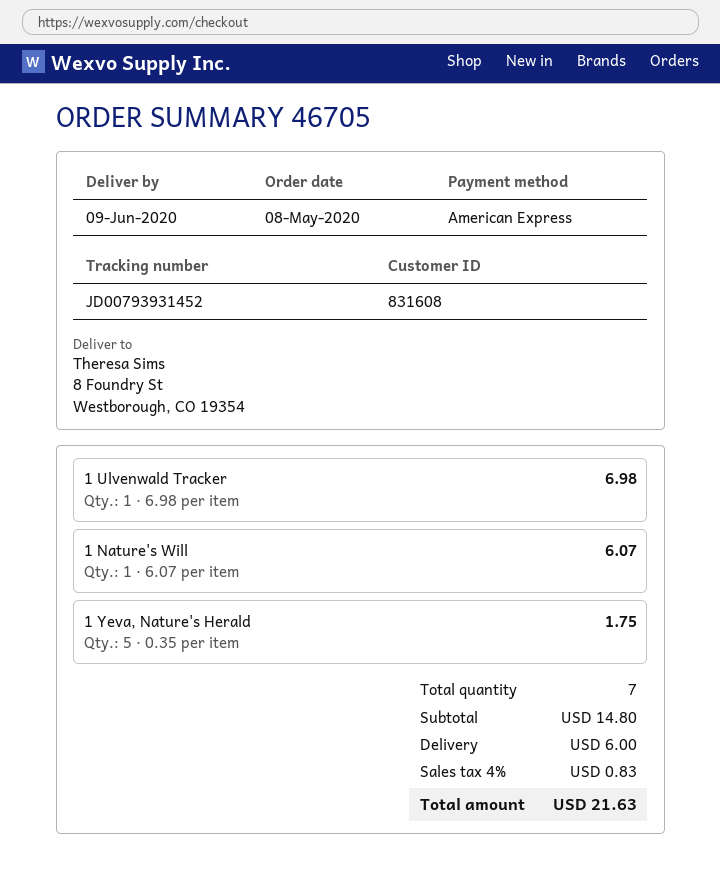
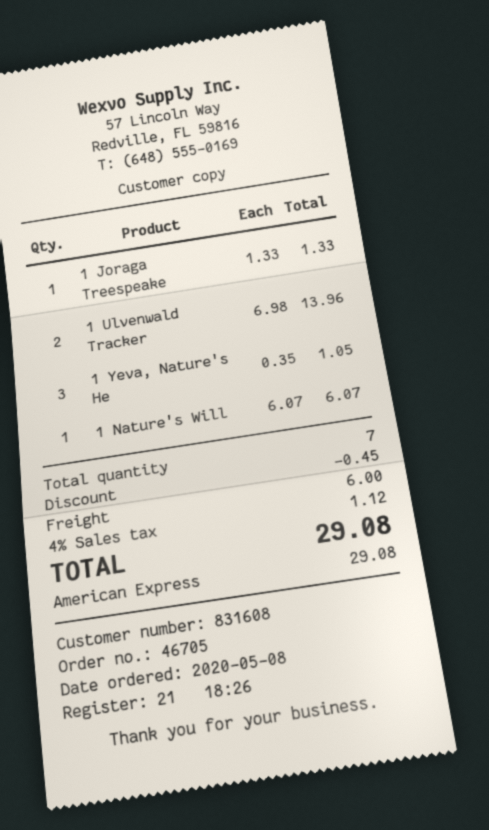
1 Ulvenwald Tracker: 1 x 6.98 = 6.98 -> 2 x 6.98 = 13.96
1 Yeva, Nature's Herald: 5 x 0.35 = 1.75 -> 3 x 0.35 = 1.05
1 Joraga Treespeake: none -> 1 x 1.33 = 1.33
discount: none -> 0.45
tax: 4% = 0.83 -> 4% = 1.12
total: 21.63 -> 29.08

